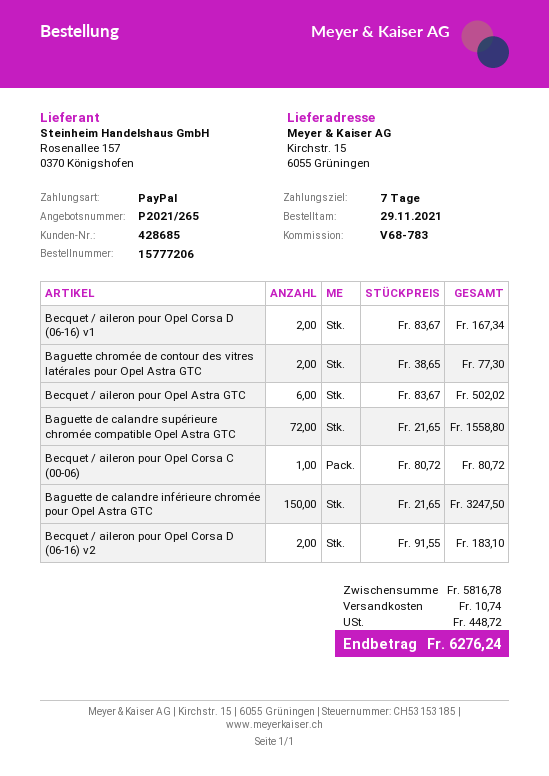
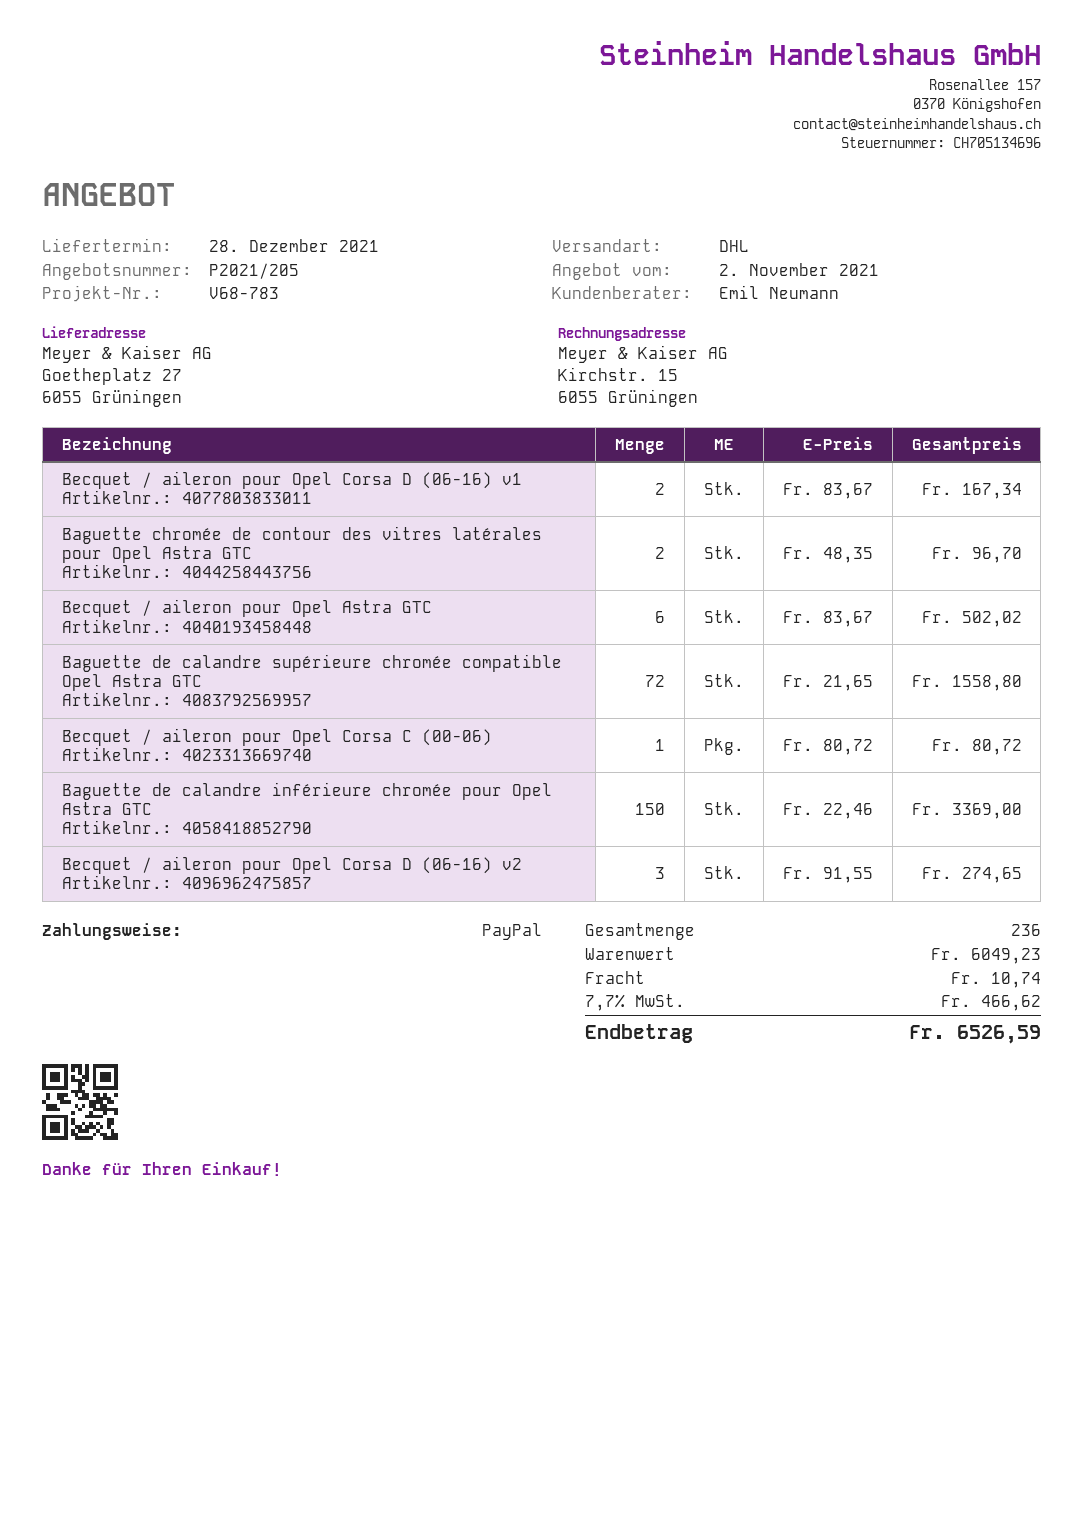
quote number: P2021/265 -> P2021/205
ship to: Kirchstr. 15, 6055 Grüningen -> Goetheplatz 27, 6055 Grüningen
Baguette chromée de contour des vitres latérales pour Opel Astra GTC: 2 x 38.65 = 77.30 -> 2 x 48.35 = 96.70
Baguette de calandre inférieure chromée pour Opel Astra GTC: 150 x 21.65 = 3247.50 -> 150 x 22.46 = 3369.00
Becquet / aileron pour Opel Corsa D (06-16) v2: 2 x 91.55 = 183.10 -> 3 x 91.55 = 274.65
subtotal: 5816.78 -> 6049.23
tax: 448.72 -> 466.62
total: 6276.24 -> 6526.59

